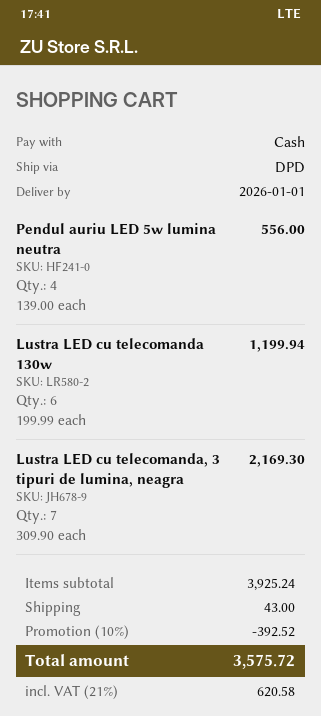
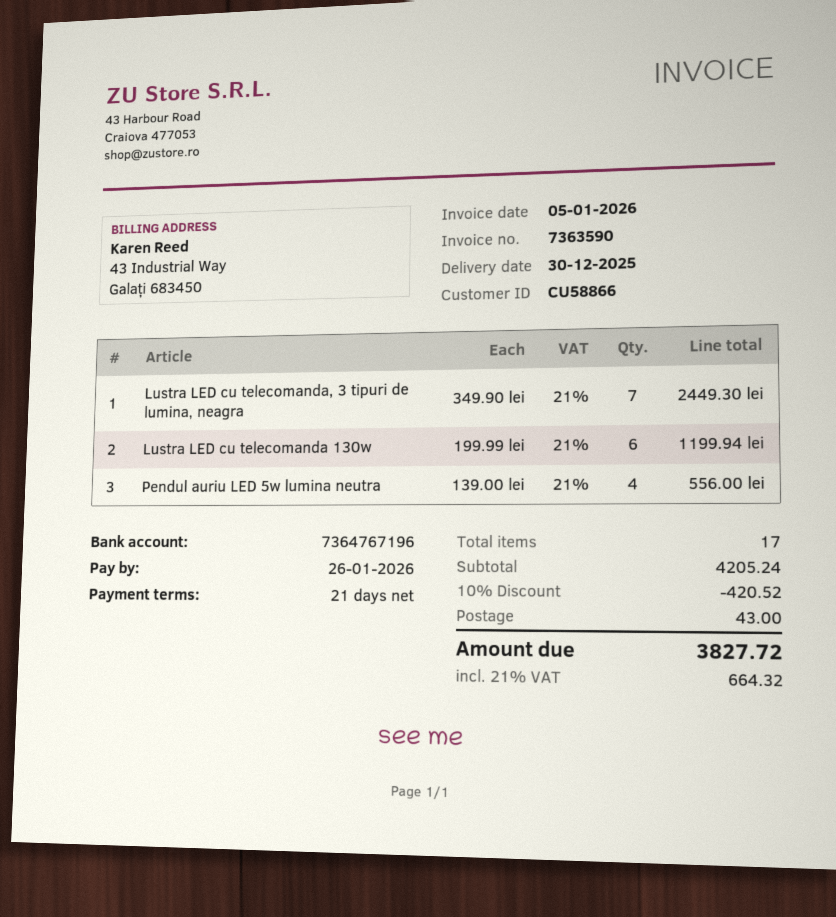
delivery date: 2026-01-01 -> 2025-12-30
Lustra LED cu telecomanda, 3 tipuri de lumina, neagra: 7 x 309.90 = 2169.30 -> 7 x 349.90 = 2449.30
subtotal: 3925.24 -> 4205.24
discount: 10% = 392.52 -> 10% = 420.52
tax: 21% = 620.58 -> 21% = 664.32
total: 3575.72 -> 3827.72

